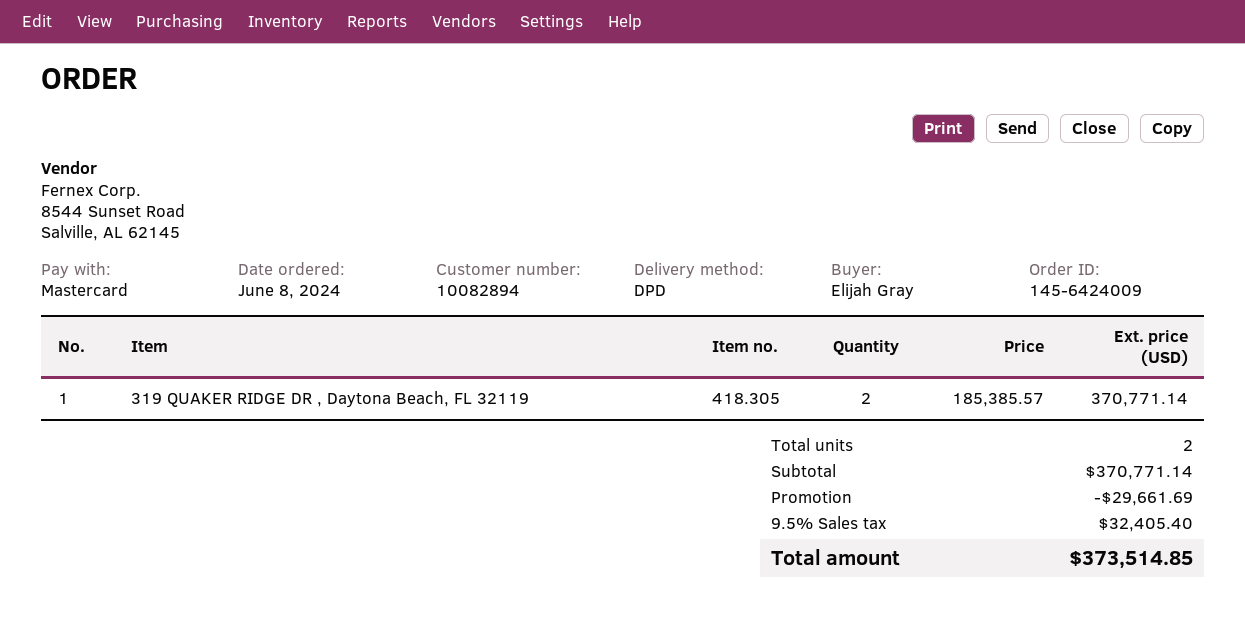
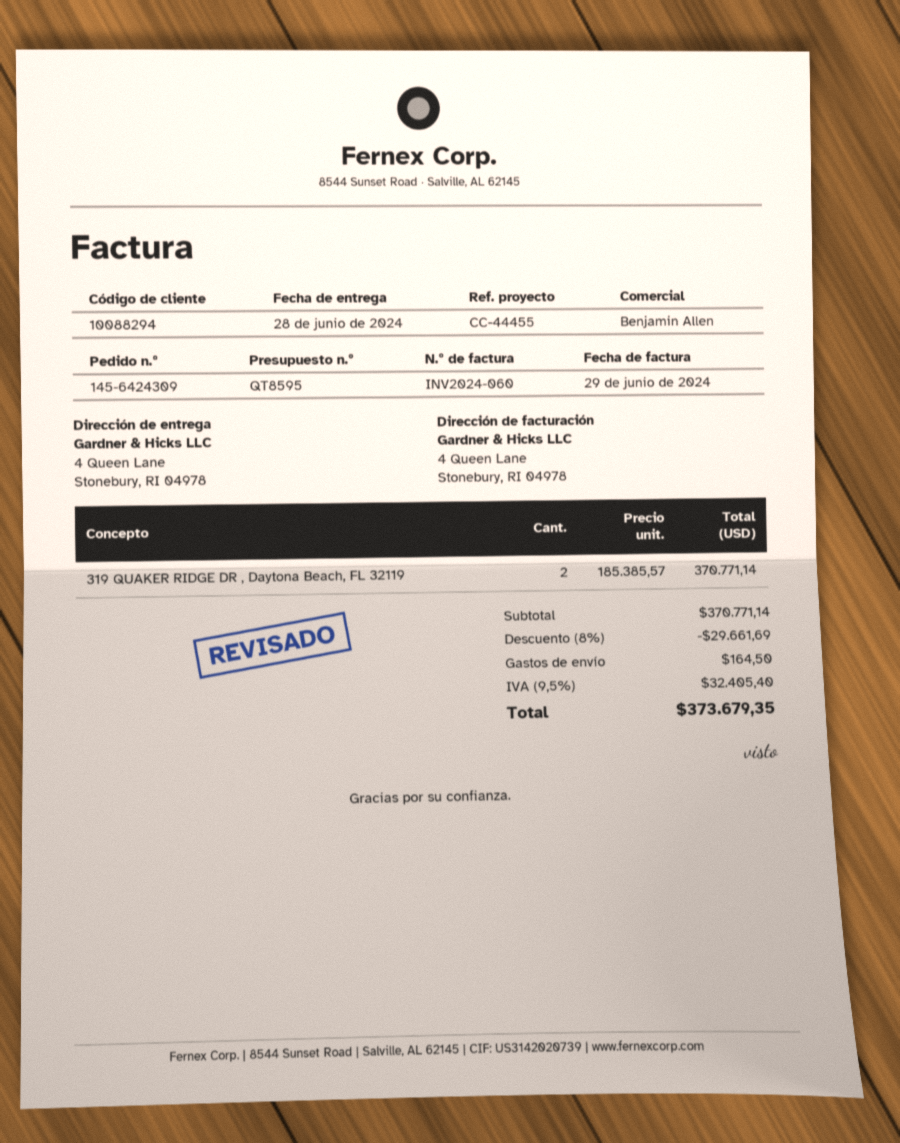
order number: 145-6424009 -> 145-6424309
customer number: 10082894 -> 10088294
shipping: none -> 164.50
total: 373514.85 -> 373679.35

